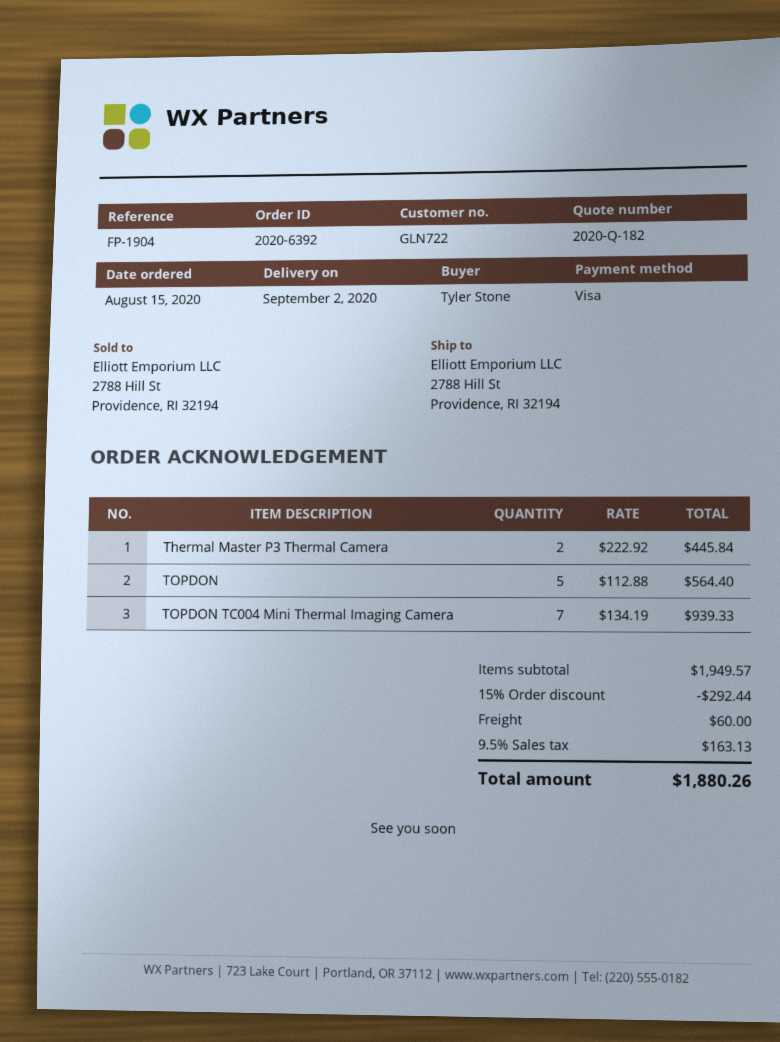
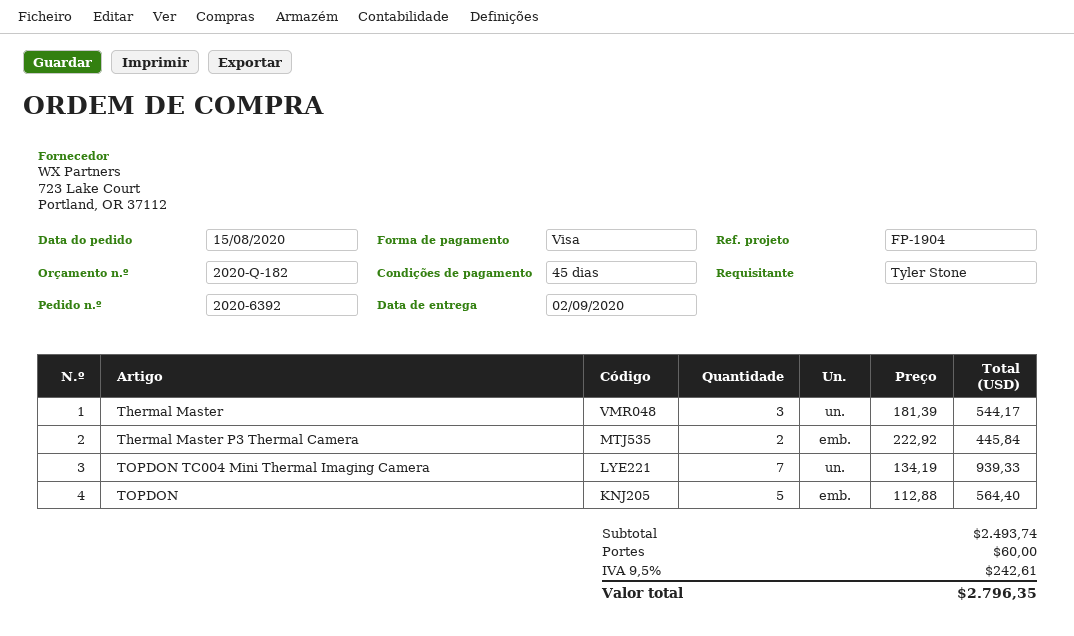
Thermal Master: none -> 3 x 181.39 = 544.17
subtotal: 1949.57 -> 2493.74
discount: 15% = 292.44 -> none
tax: 9.5% = 163.13 -> 9.5% = 242.61
total: 1880.26 -> 2796.35

